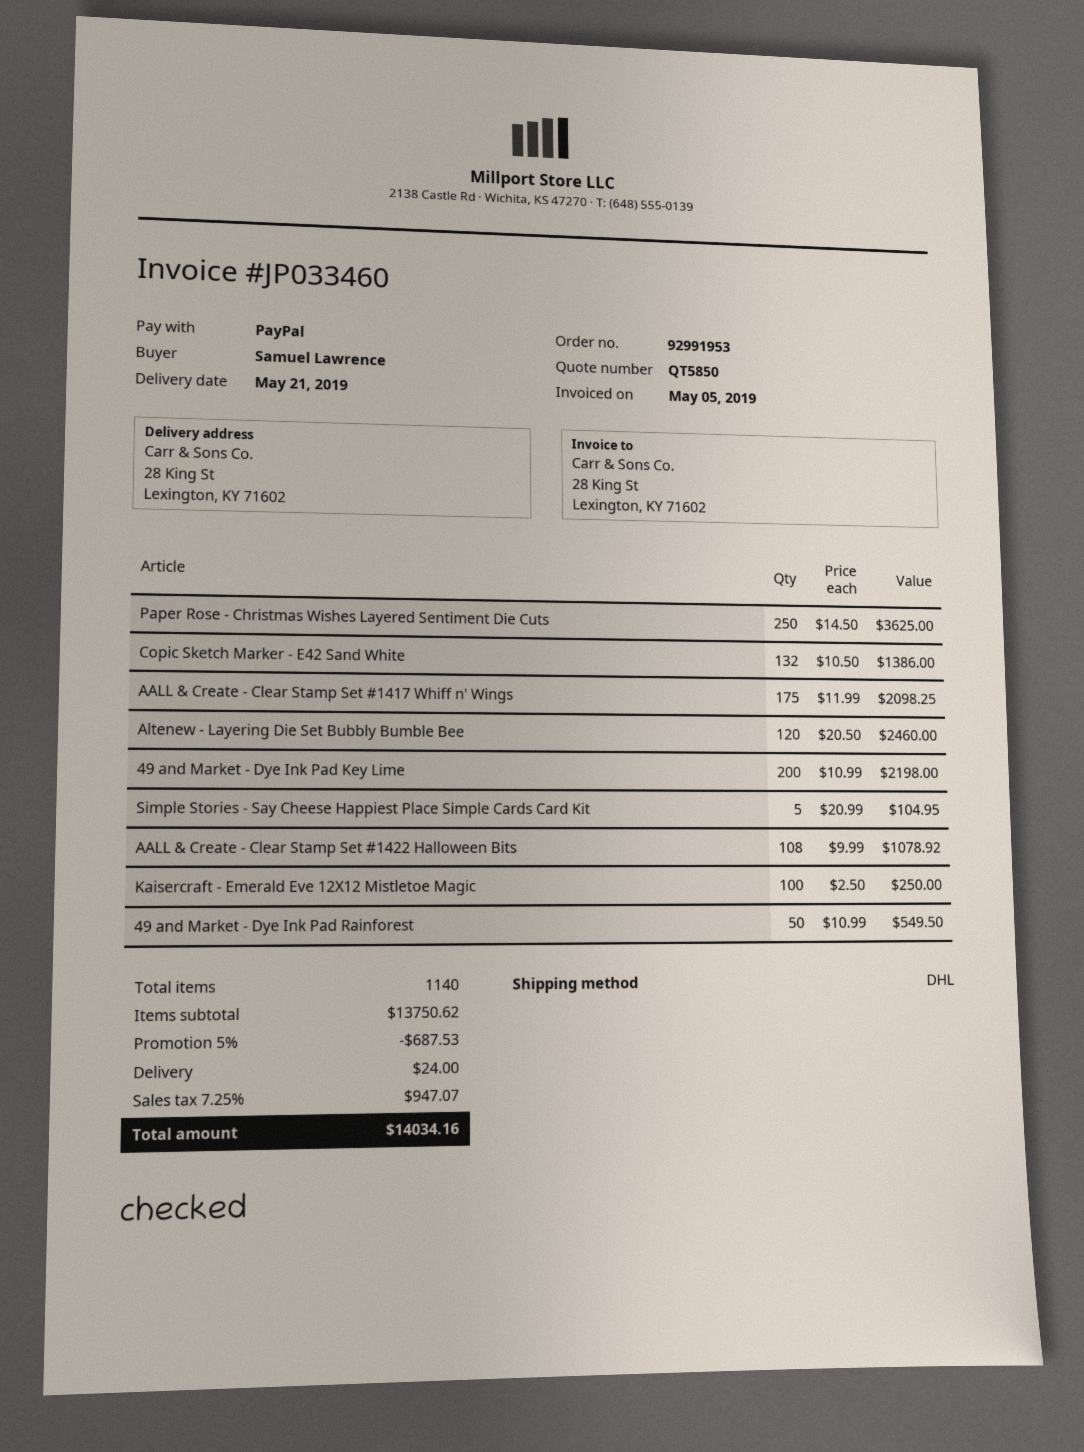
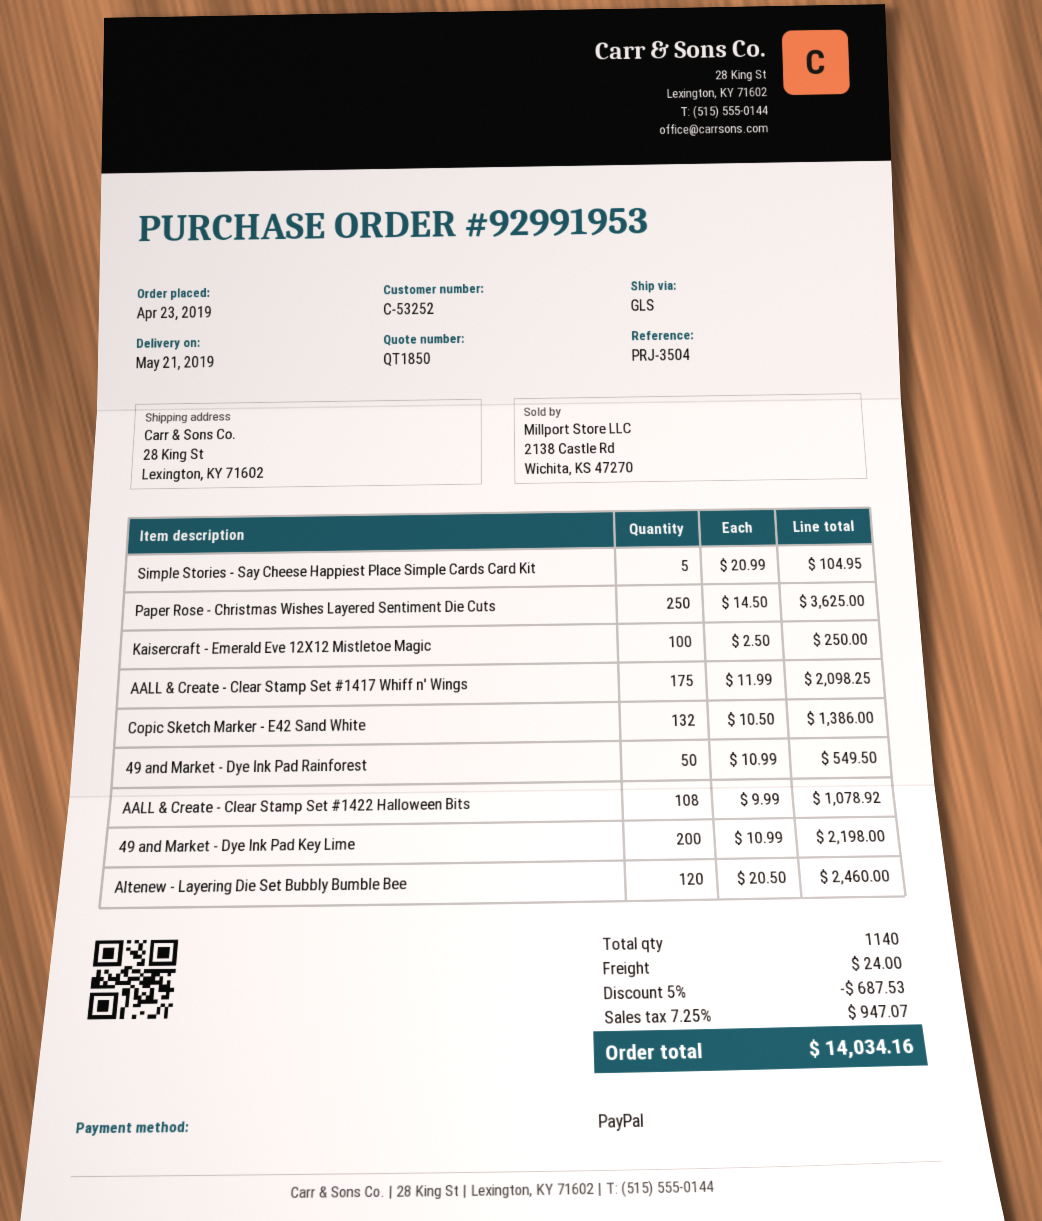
quote number: QT5850 -> QT1850
shipping method: DHL -> GLS

